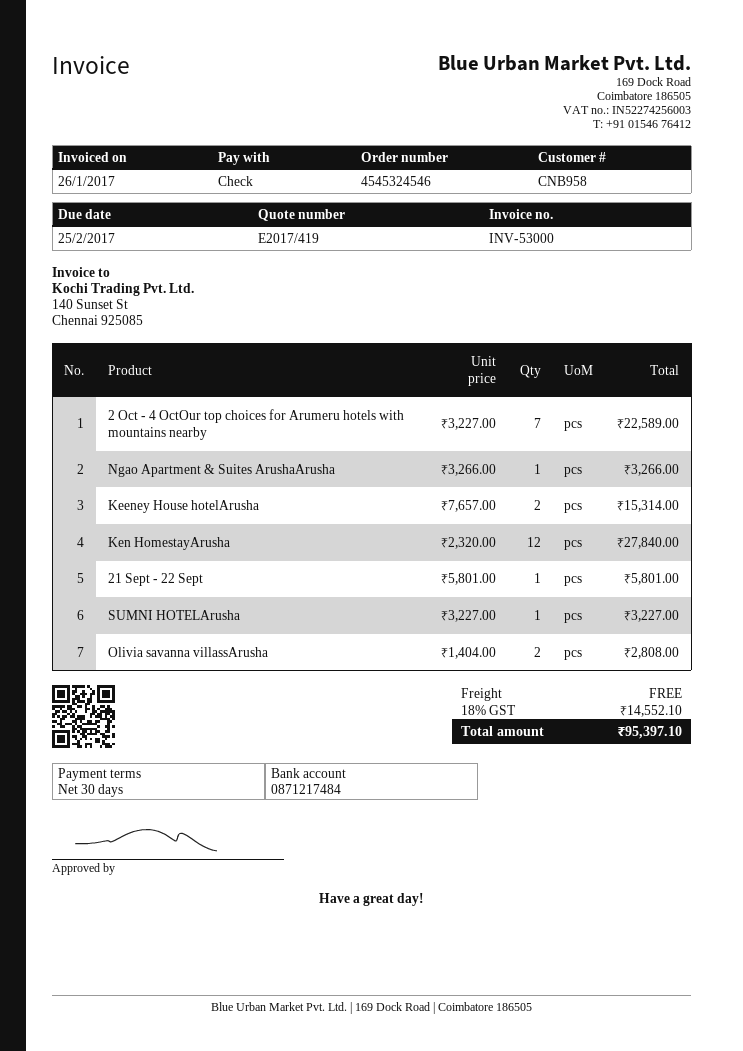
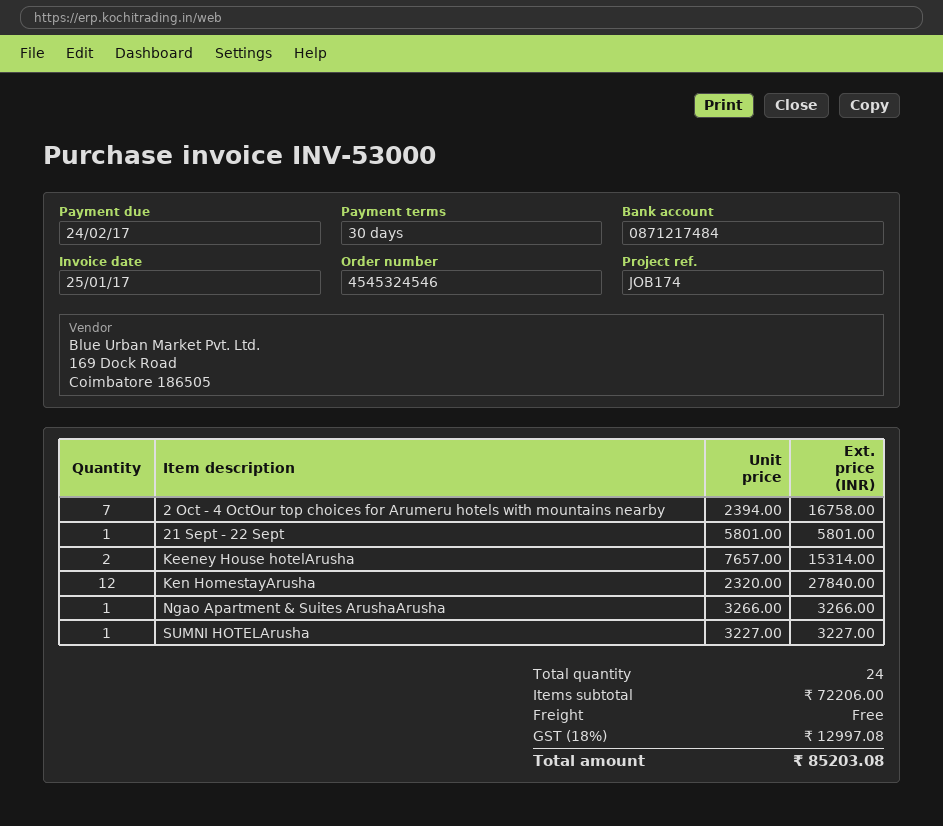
invoice date: 2017-01-26 -> 2017-01-25
due date: 2017-02-25 -> 2017-02-24
2 Oct - 4 OctOur top choices for Arumeru hotels with mountains nearby: 7 x 3227.00 = 22589.00 -> 7 x 2394.00 = 16758.00
Olivia savanna villassArusha: 2 x 1404.00 = 2808.00 -> none
tax: 18% = 14552.10 -> 18% = 12997.08
total: 95397.10 -> 85203.08

